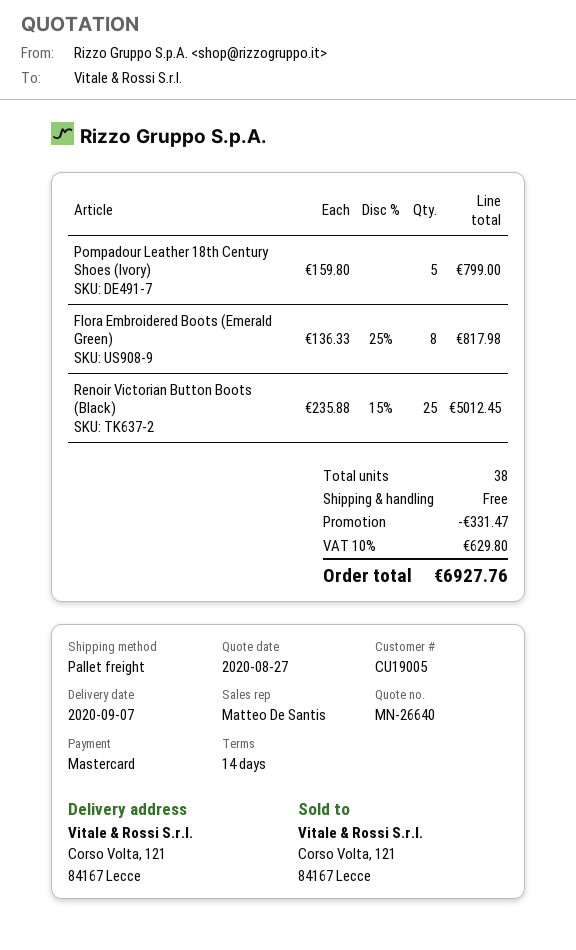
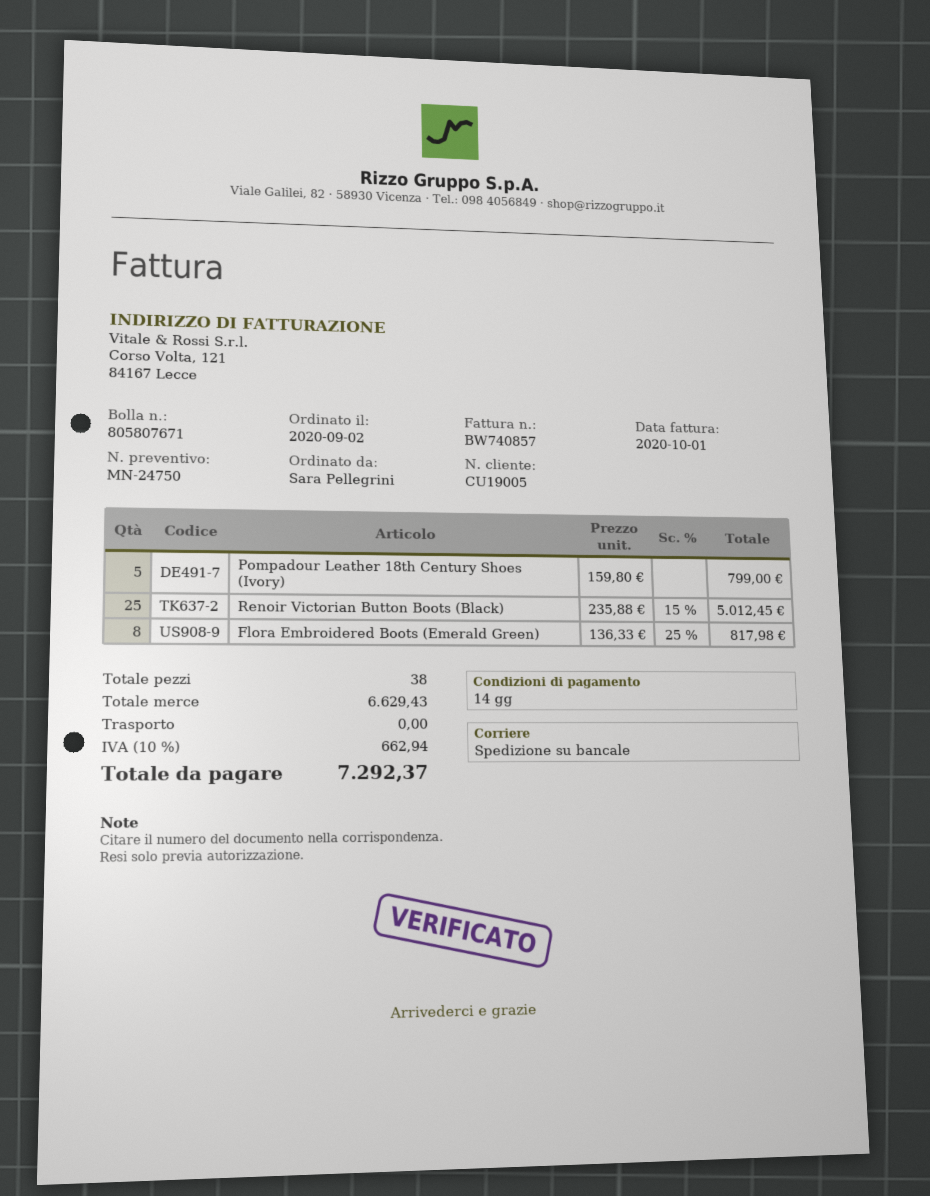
quote number: MN-26640 -> MN-24750
discount: 331.47 -> none
tax: 10% = 629.80 -> 10% = 662.94
total: 6927.76 -> 7292.37

